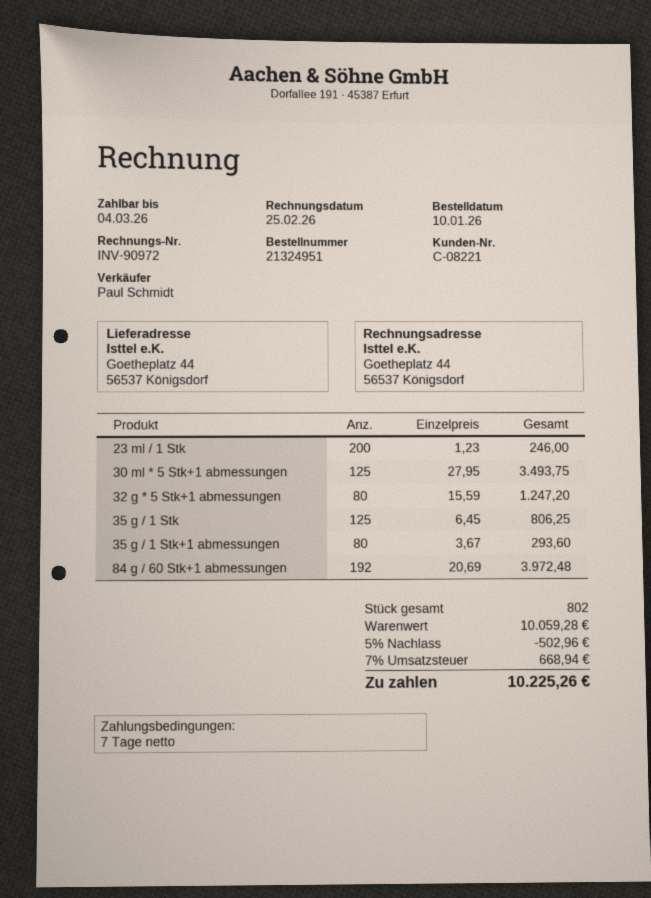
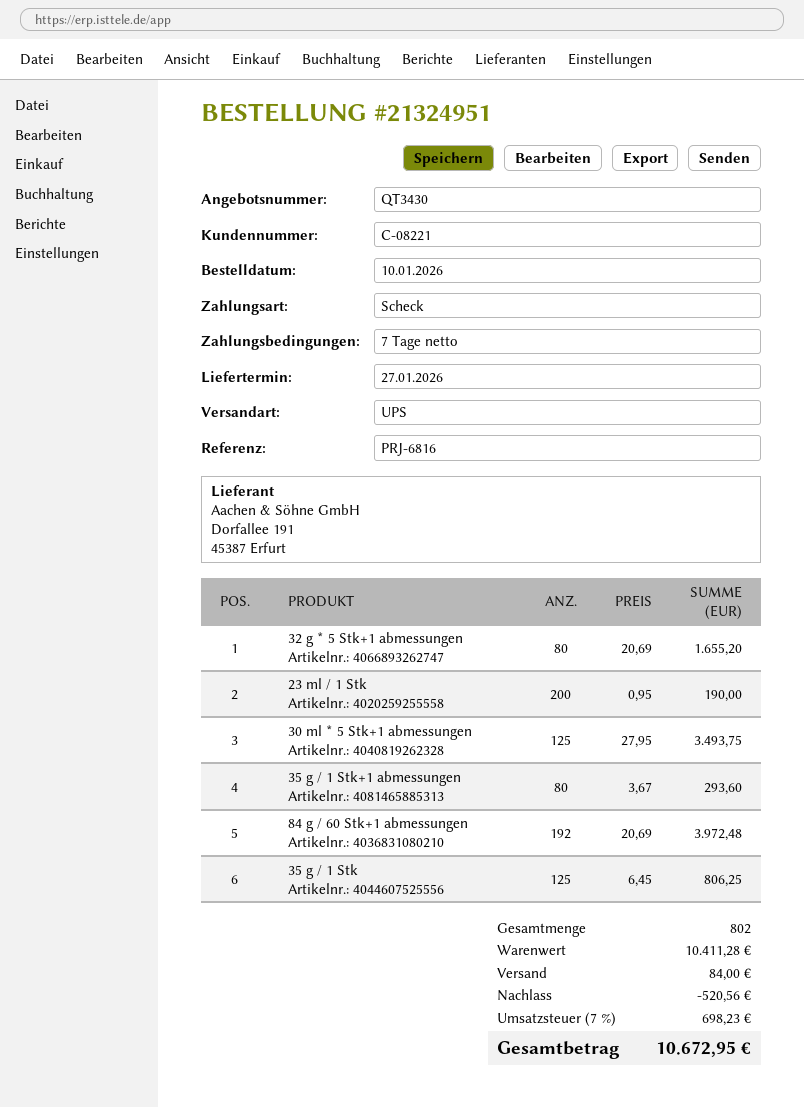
23 ml / 1 Stk: 200 x 1.23 = 246.00 -> 200 x 0.95 = 190.00
32 g * 5 Stk+1 abmessungen: 80 x 15.59 = 1247.20 -> 80 x 20.69 = 1655.20
subtotal: 10059.28 -> 10411.28
discount: 502.96 -> 520.56
shipping: none -> 84.00
tax: 7% = 668.94 -> 7% = 698.23
total: 10225.26 -> 10672.95

